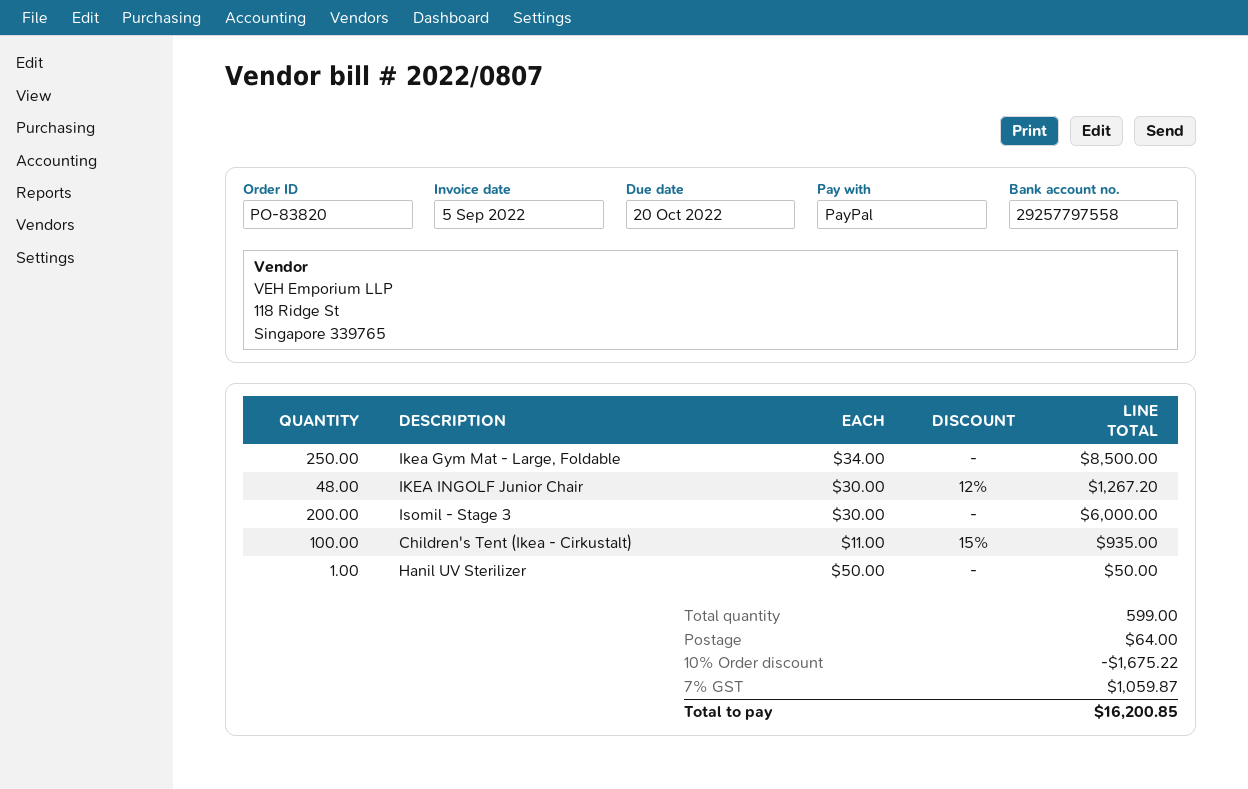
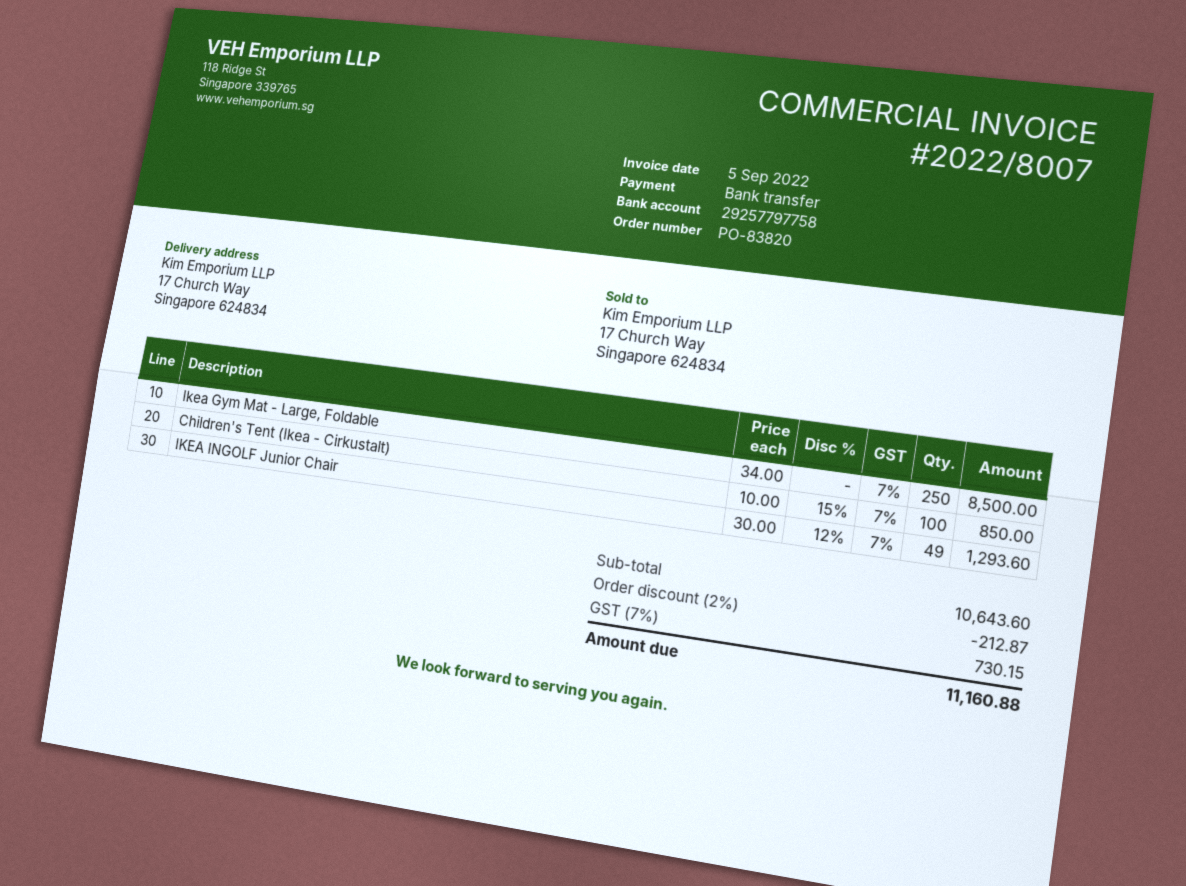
invoice number: 2022/0807 -> 2022/8007
payment method: PayPal -> bank transfer
bank account: 29257797558 -> 29257797758
IKEA INGOLF Junior Chair: 48 x 30.00 - 12% = 1267.20 -> 49 x 30.00 - 12% = 1293.60
Isomil - Stage 3: 200 x 30.00 = 6000.00 -> none
Children's Tent (Ikea - Cirkustalt): 100 x 11.00 - 15% = 935.00 -> 100 x 10.00 - 15% = 850.00
Hanil UV Sterilizer: 1 x 50.00 = 50.00 -> none
discount: 10% = 1675.22 -> 2% = 212.87
shipping: 64.00 -> none
tax: 7% = 1059.87 -> 7% = 730.15
total: 16200.85 -> 11160.88

